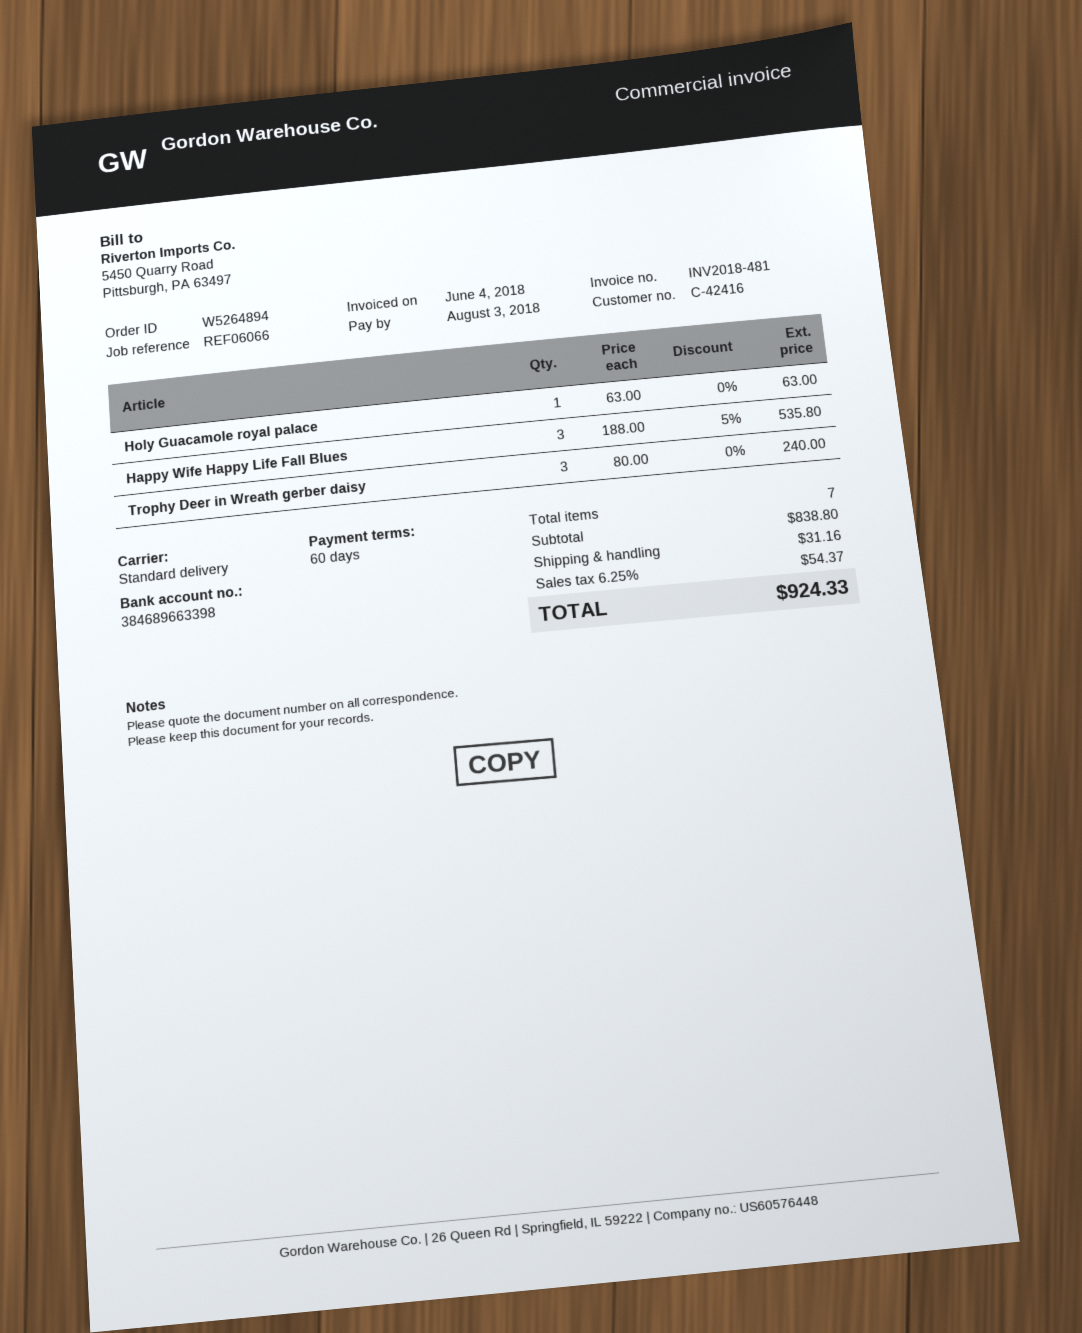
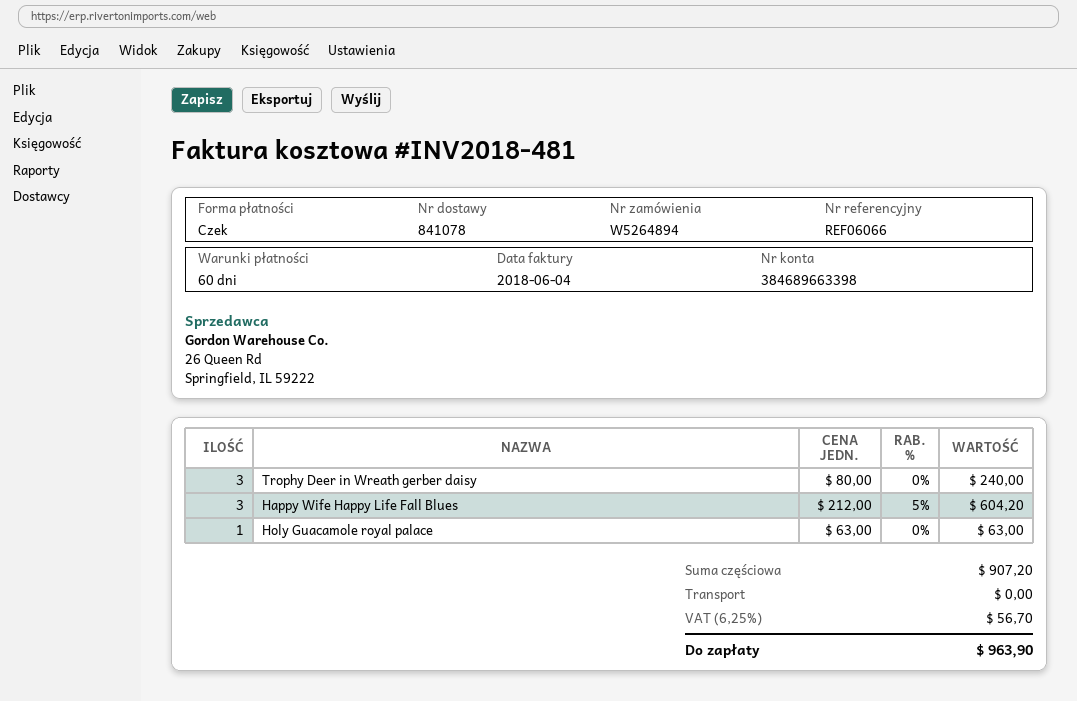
Happy Wife Happy Life Fall Blues: 3 x 188.00 - 5% = 535.80 -> 3 x 212.00 - 5% = 604.20
subtotal: 838.80 -> 907.20
shipping: 31.16 -> 0.00
tax: 6.25% = 54.37 -> 6.25% = 56.70
total: 924.33 -> 963.90

